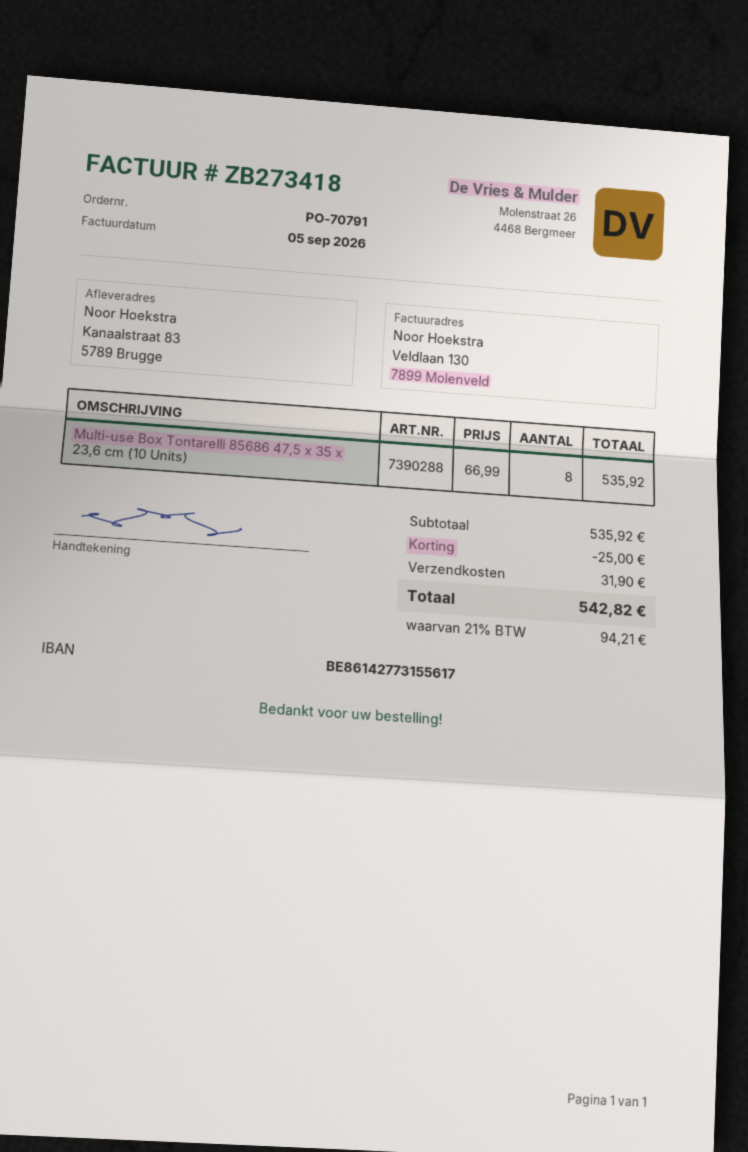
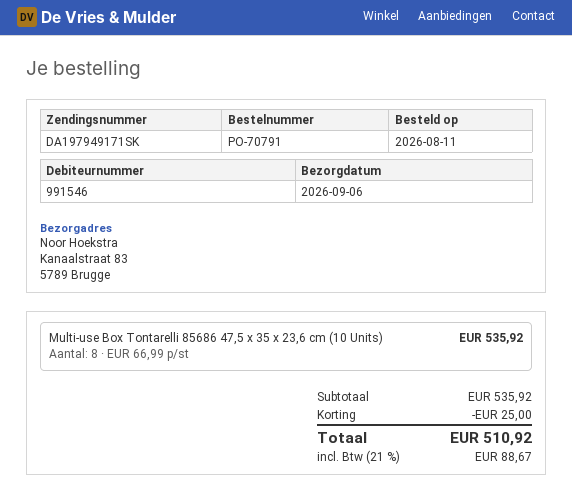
shipping: 31.90 -> none
tax: 21% = 94.21 -> 21% = 88.67
total: 542.82 -> 510.92

